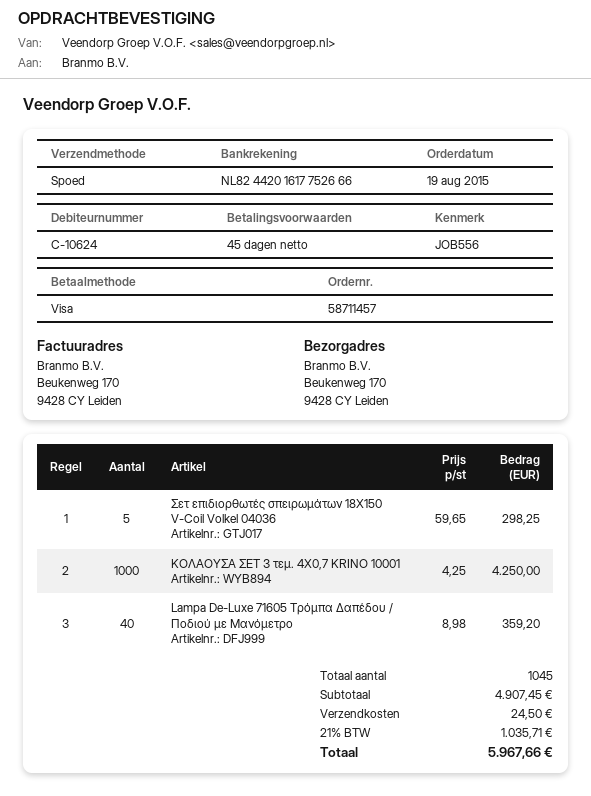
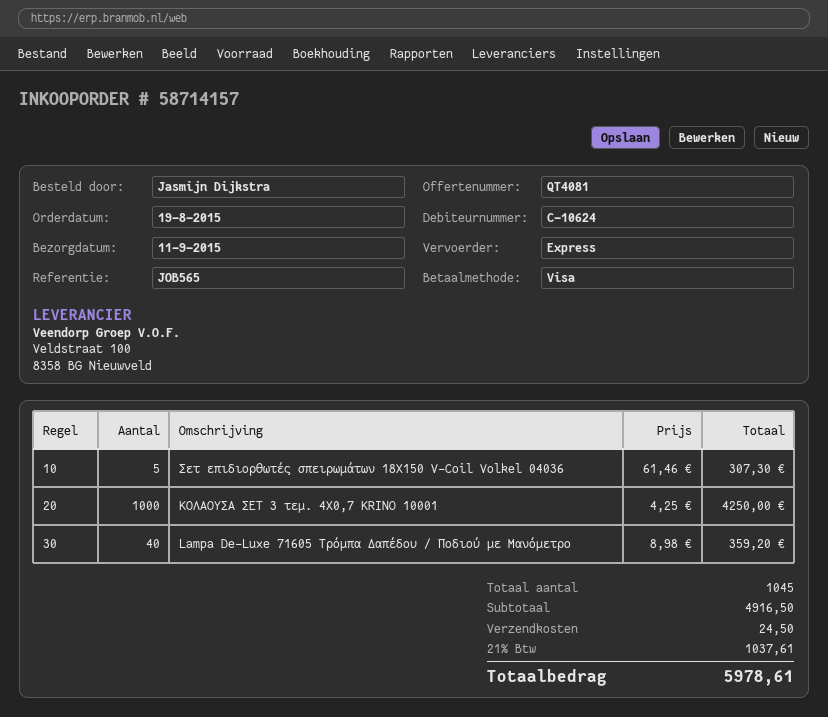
order number: 58711457 -> 58714157
reference: JOB556 -> JOB565
Σετ επιδιορθωτές σπειρωμάτων 18X150 V-Coil Volkel 04036: 5 x 59.65 = 298.25 -> 5 x 61.46 = 307.30
subtotal: 4907.45 -> 4916.50
tax: 21% = 1035.71 -> 21% = 1037.61
total: 5967.66 -> 5978.61

